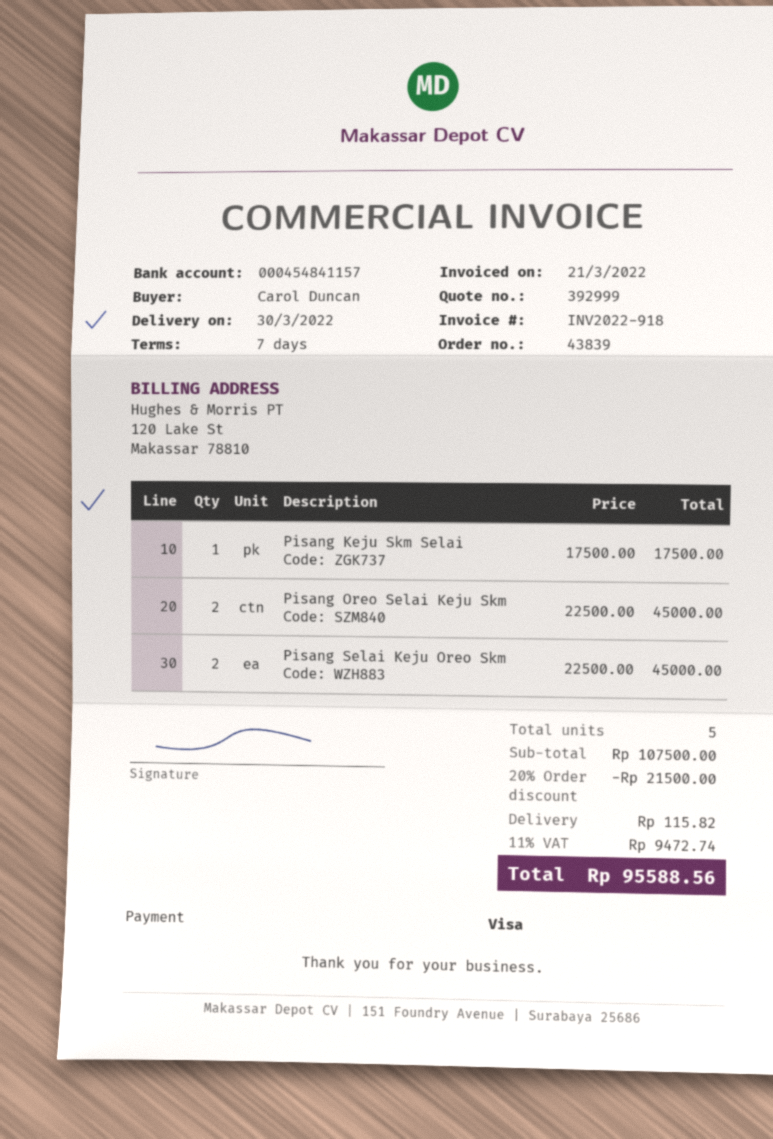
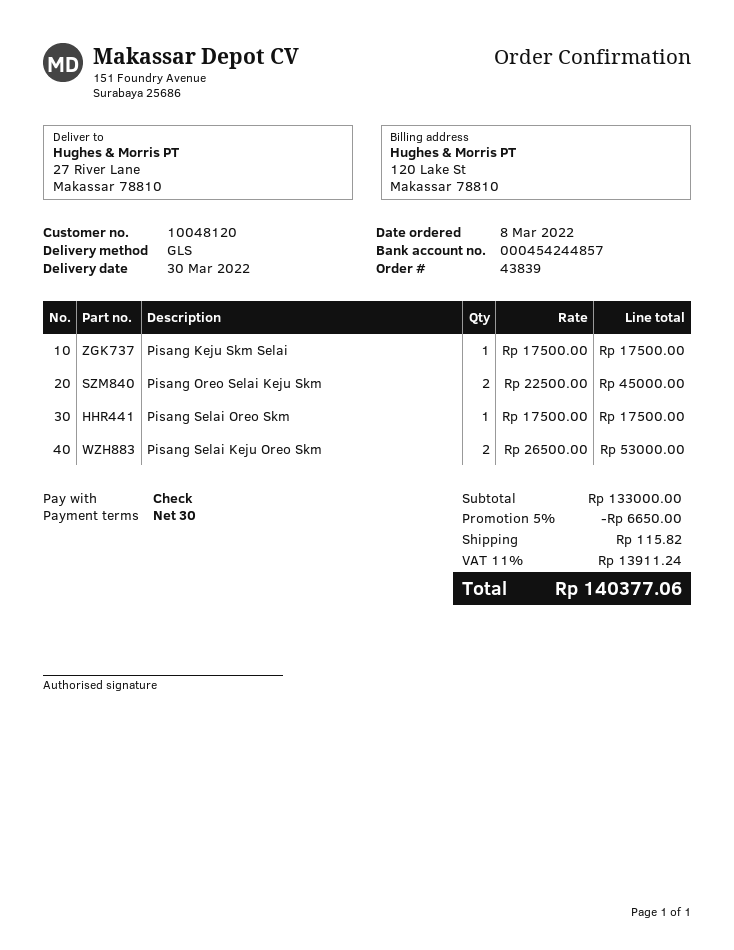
payment terms: 7 days -> 30 days
payment method: Visa -> cheque
bank account: 000454841157 -> 000454244857
Pisang Selai Keju Oreo Skm: 2 x 22500.00 = 45000.00 -> 2 x 26500.00 = 53000.00
Pisang Selai Oreo Skm: none -> 1 x 17500.00 = 17500.00
subtotal: 107500.00 -> 133000.00
discount: 20% = 21500.00 -> 5% = 6650.00
tax: 11% = 9472.74 -> 11% = 13911.24
total: 95588.56 -> 140377.06

